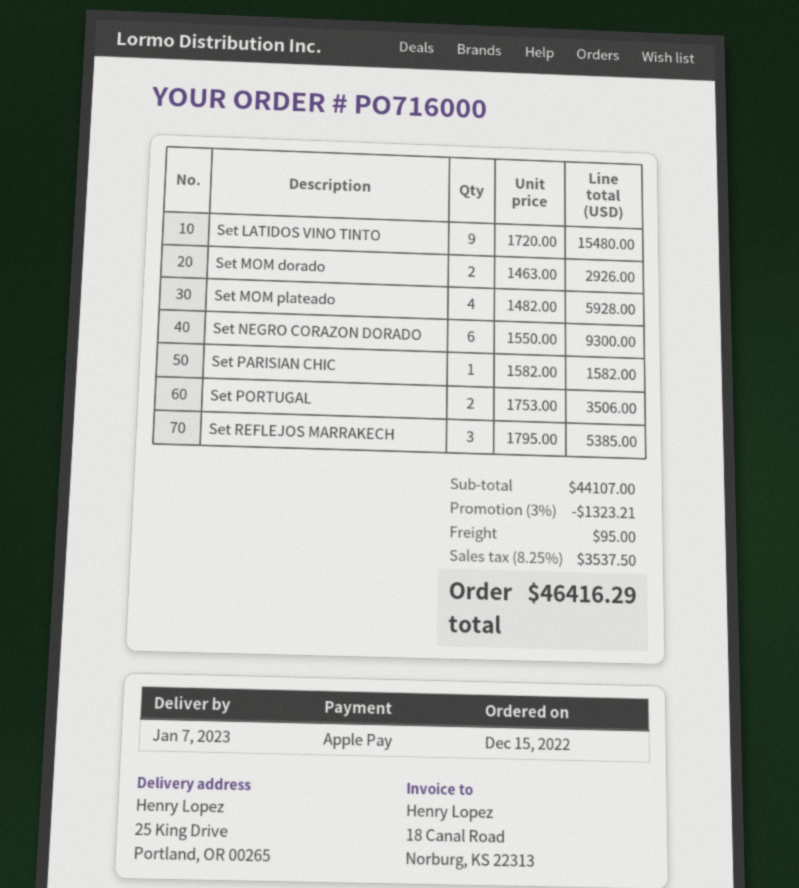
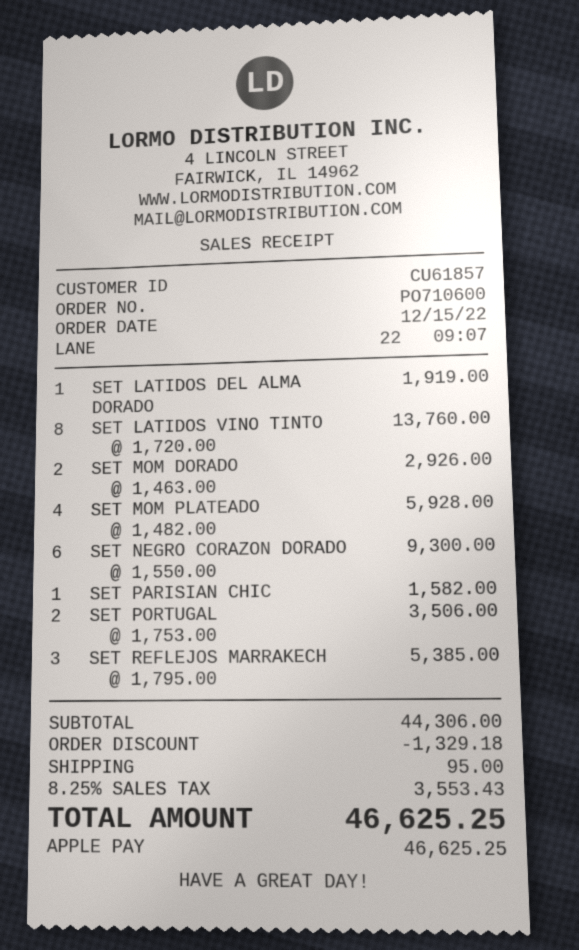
order number: PO716000 -> PO710600
Set LATIDOS VINO TINTO: 9 x 1720.00 = 15480.00 -> 8 x 1720.00 = 13760.00
SET LATIDOS DEL ALMA DORADO: none -> 1 x 1919.00 = 1919.00
subtotal: 44107.00 -> 44306.00
discount: 1323.21 -> 1329.18
tax: 8.25% = 3537.50 -> 8.25% = 3553.43
total: 46416.29 -> 46625.25

